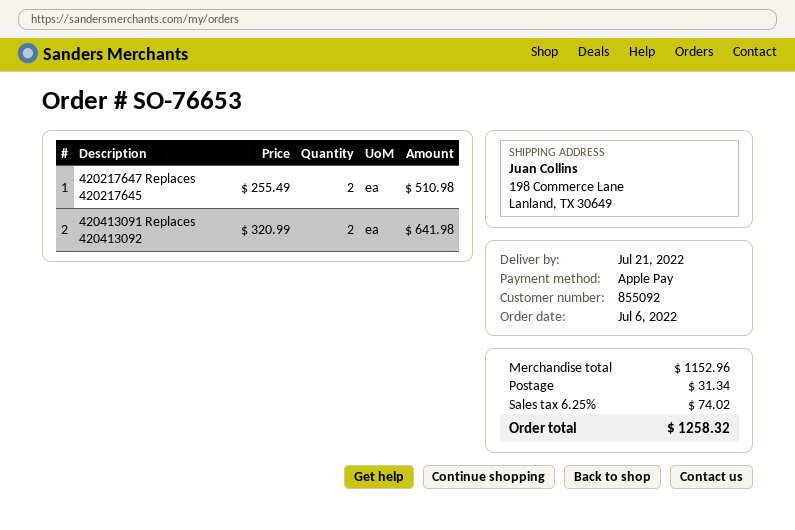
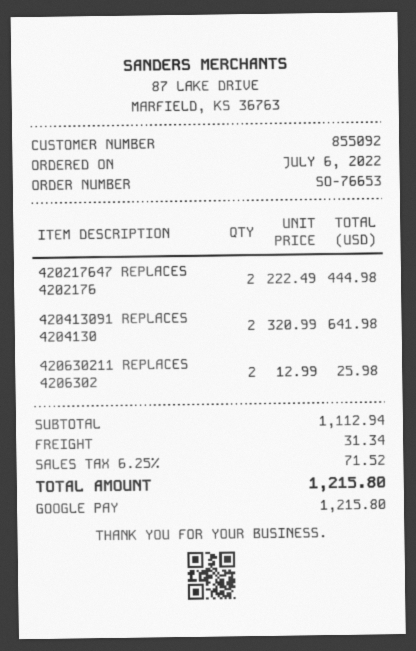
payment method: Apple Pay -> Google Pay
420217647 Replaces 420217645: 2 x 255.49 = 510.98 -> 2 x 222.49 = 444.98
420630211 REPLACES 4206302: none -> 2 x 12.99 = 25.98
subtotal: 1152.96 -> 1112.94
tax: 6.25% = 74.02 -> 6.25% = 71.52
total: 1258.32 -> 1215.80

